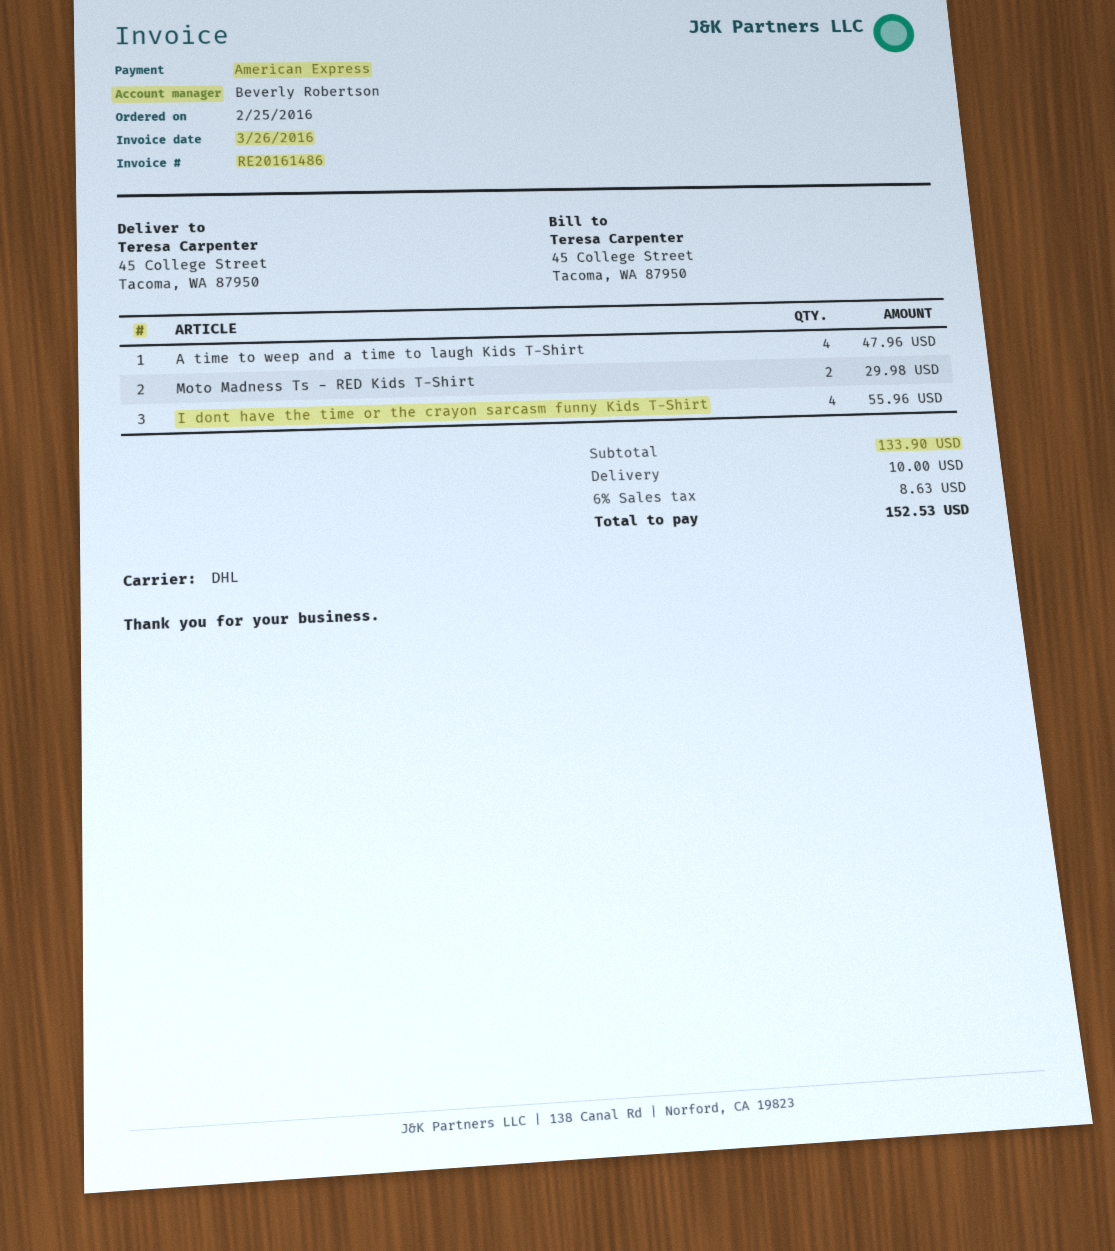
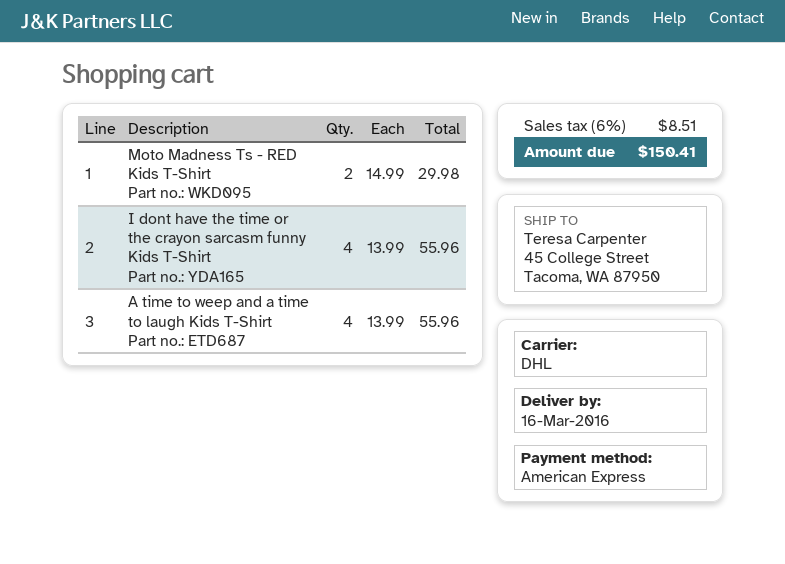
A time to weep and a time to laugh Kids T-Shirt: 4 for 47.96 -> 4 for 55.96
shipping: 10.00 -> none
tax: 6% = 8.63 -> 6% = 8.51
total: 152.53 -> 150.41

